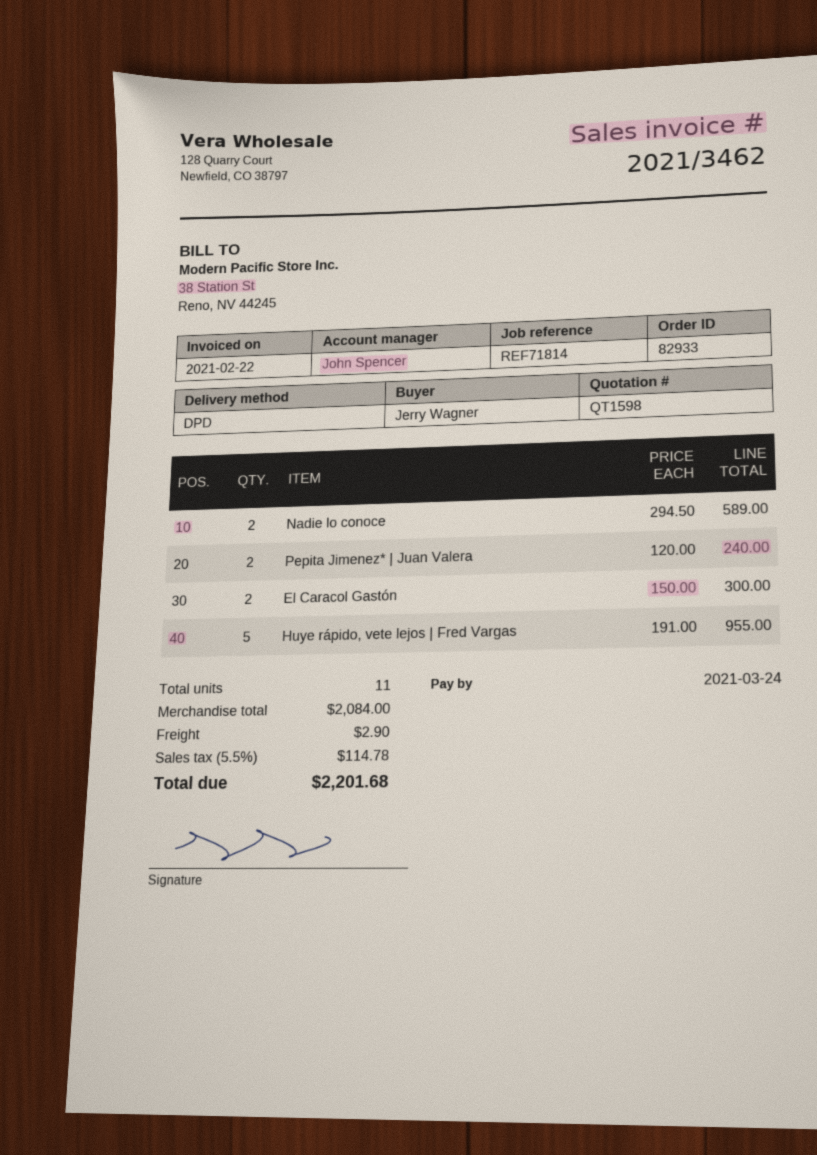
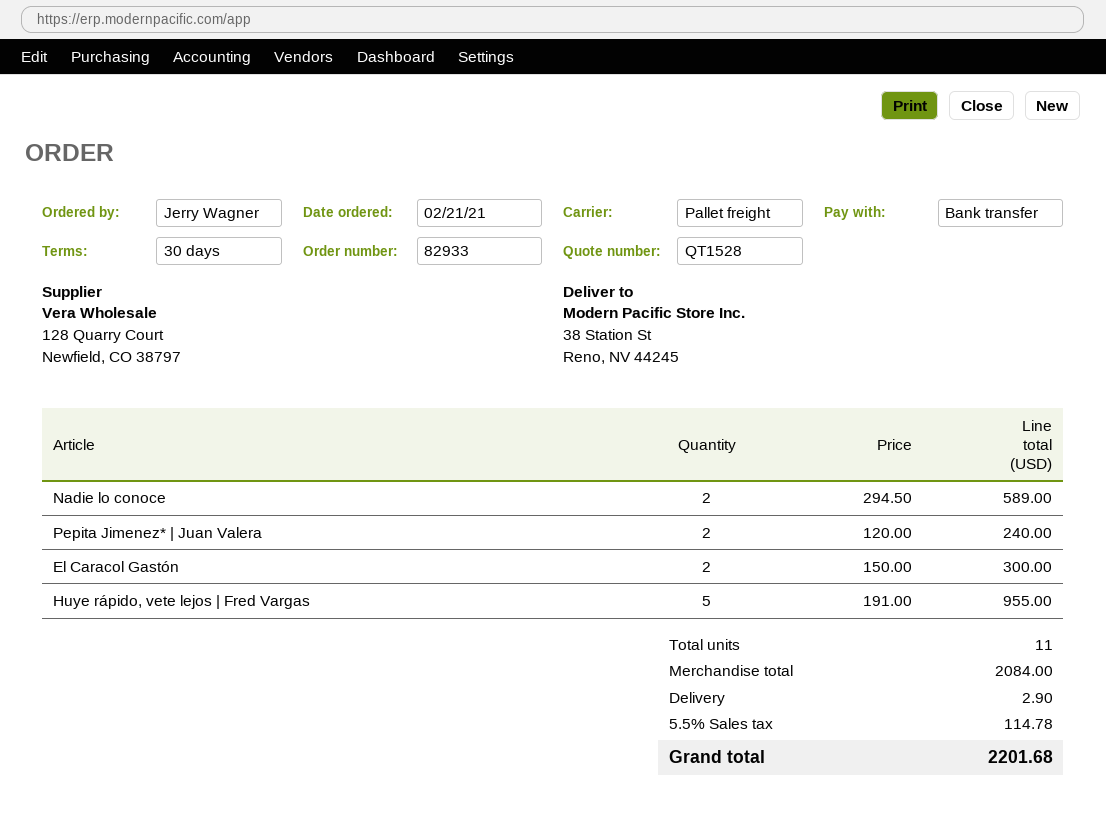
quote number: QT1598 -> QT1528
shipping method: DPD -> pallet freight

